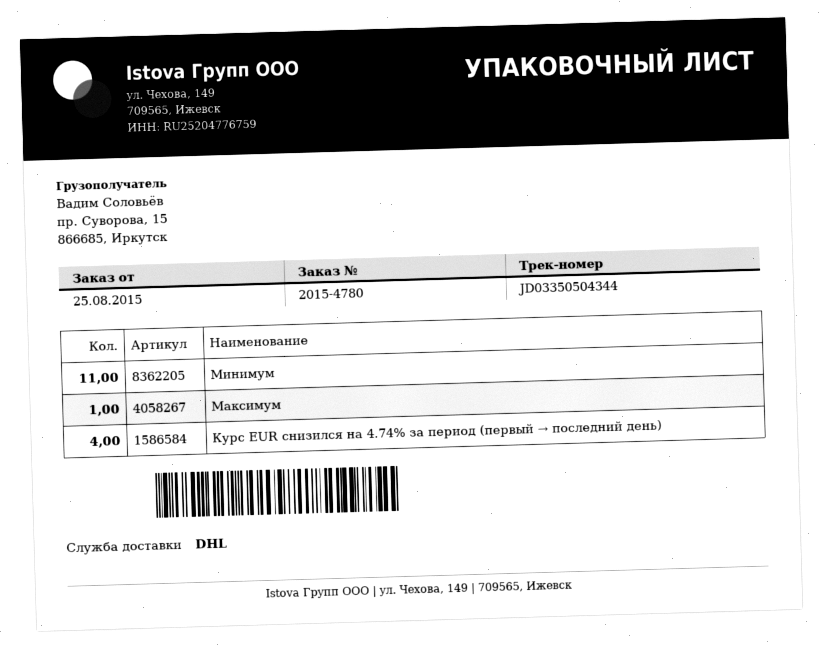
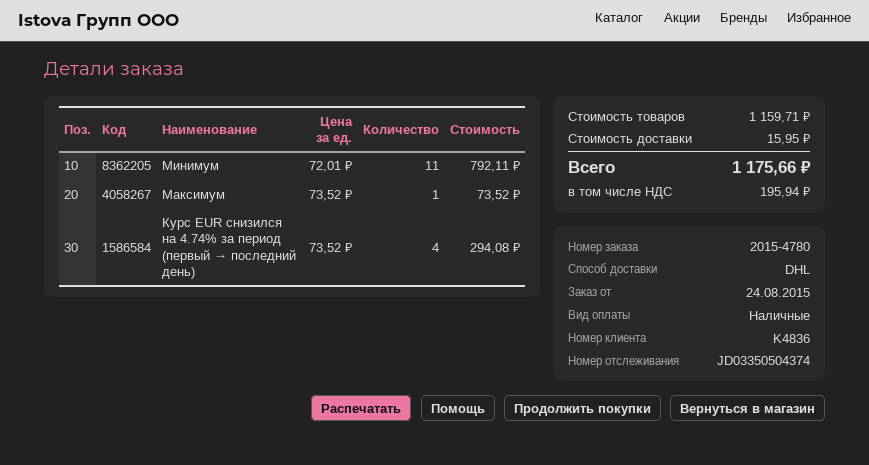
order date: 2015-08-25 -> 2015-08-24
tracking number: JD03350504344 -> JD03350504374

